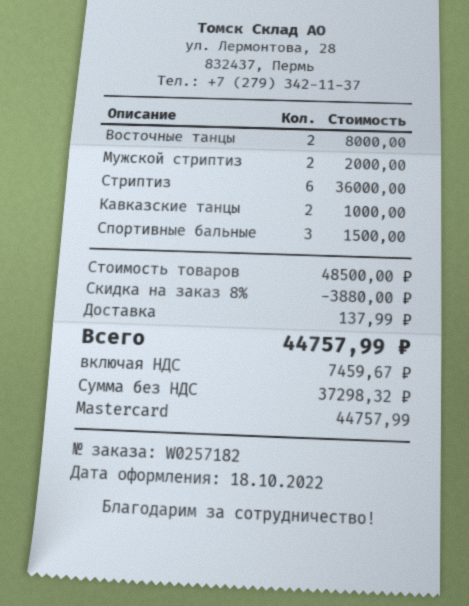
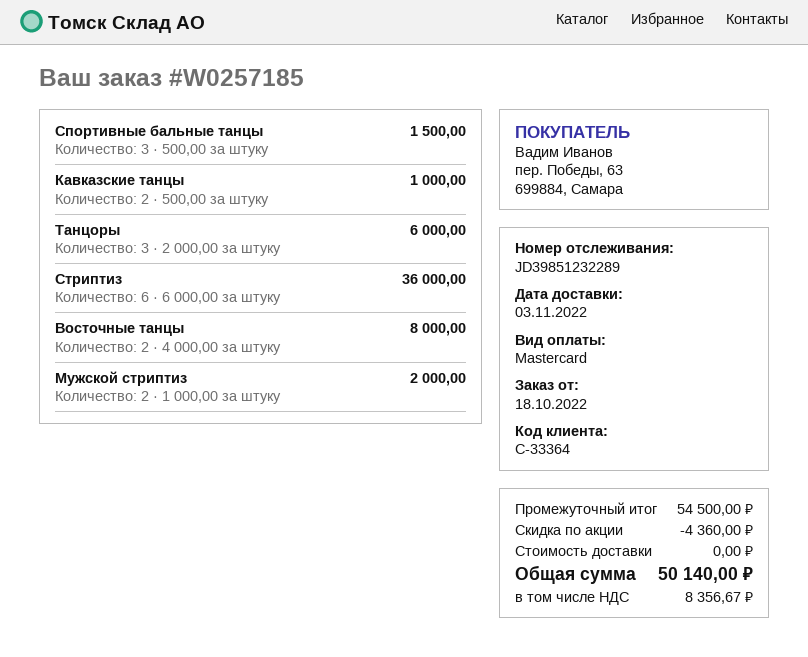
order number: W0257182 -> W0257185
Танцоры: none -> 3 for 6000.00
subtotal: 48500.00 -> 54500.00
discount: 3880.00 -> 4360.00
shipping: 137.99 -> 0.00
tax: 7459.67 -> 8356.67
total: 44757.99 -> 50140.00

